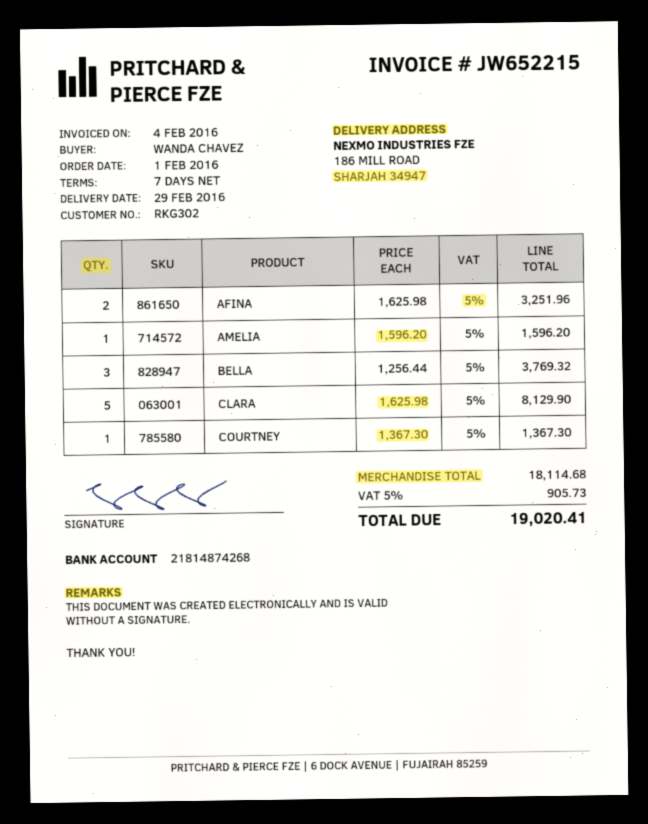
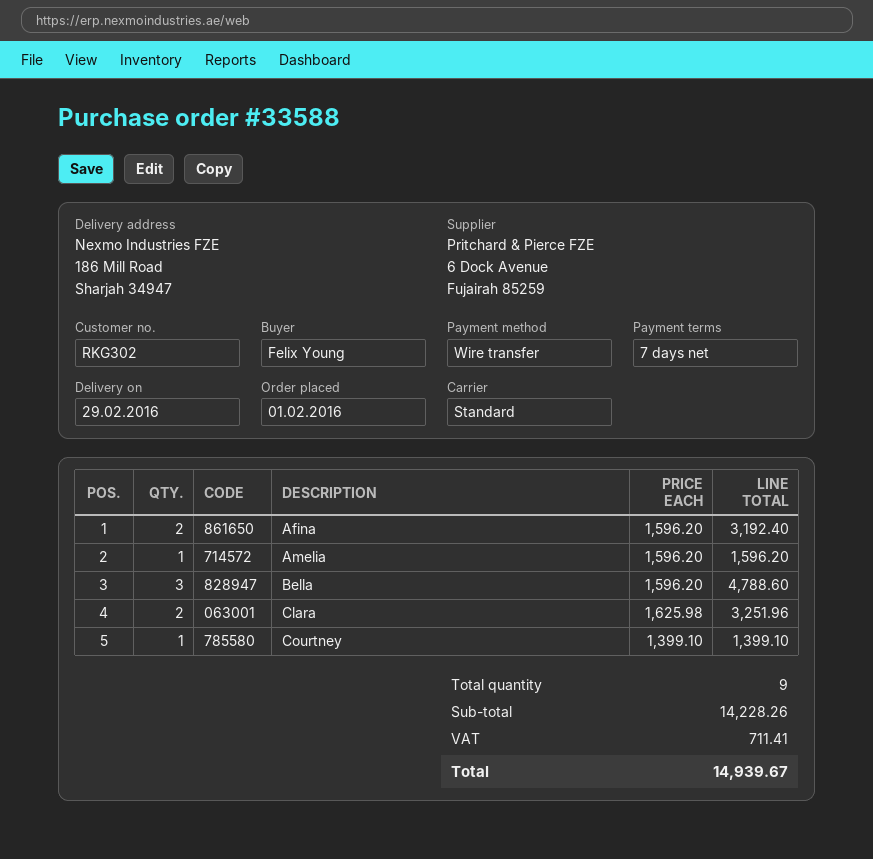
ordered by: WANDA CHAVEZ -> Felix Young
AFINA: 2 x 1625.98 = 3251.96 -> 2 x 1596.20 = 3192.40
BELLA: 3 x 1256.44 = 3769.32 -> 3 x 1596.20 = 4788.60
CLARA: 5 x 1625.98 = 8129.90 -> 2 x 1625.98 = 3251.96
COURTNEY: 1 x 1367.30 = 1367.30 -> 1 x 1399.10 = 1399.10
subtotal: 18114.68 -> 14228.26
tax: 905.73 -> 711.41
total: 19020.41 -> 14939.67

